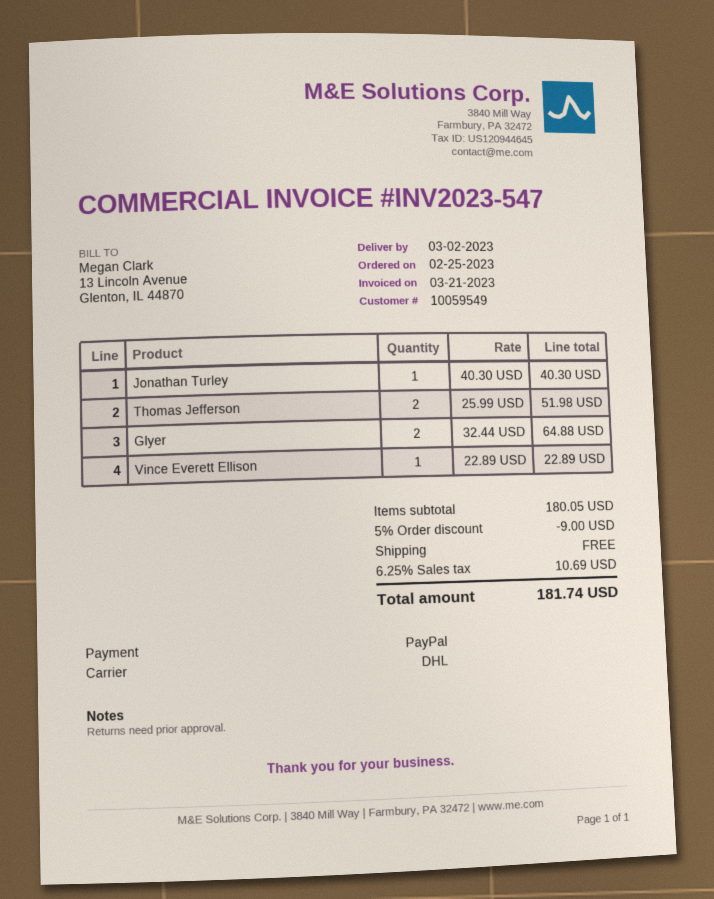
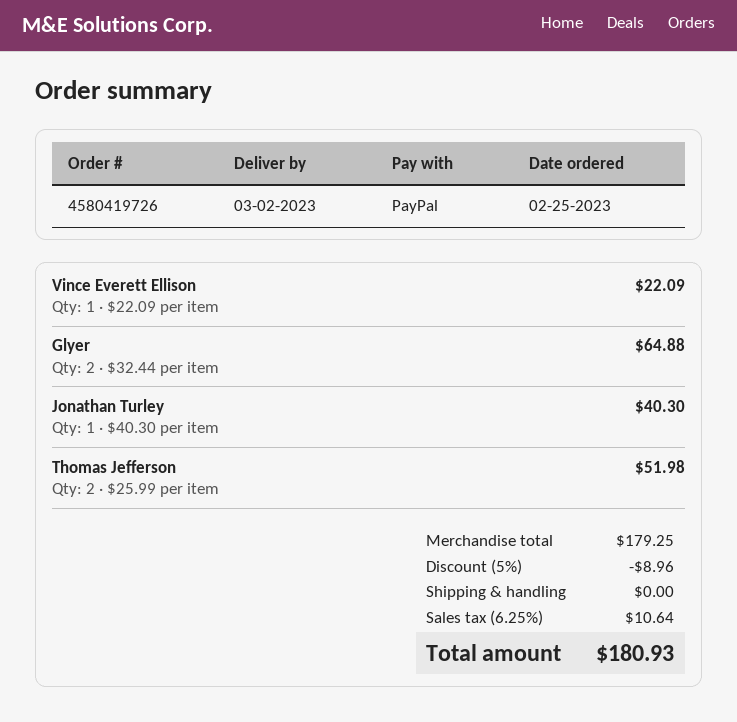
Vince Everett Ellison: 1 x 22.89 = 22.89 -> 1 x 22.09 = 22.09
subtotal: 180.05 -> 179.25
discount: 5% = 9.00 -> 5% = 8.96
tax: 6.25% = 10.69 -> 6.25% = 10.64
total: 181.74 -> 180.93

